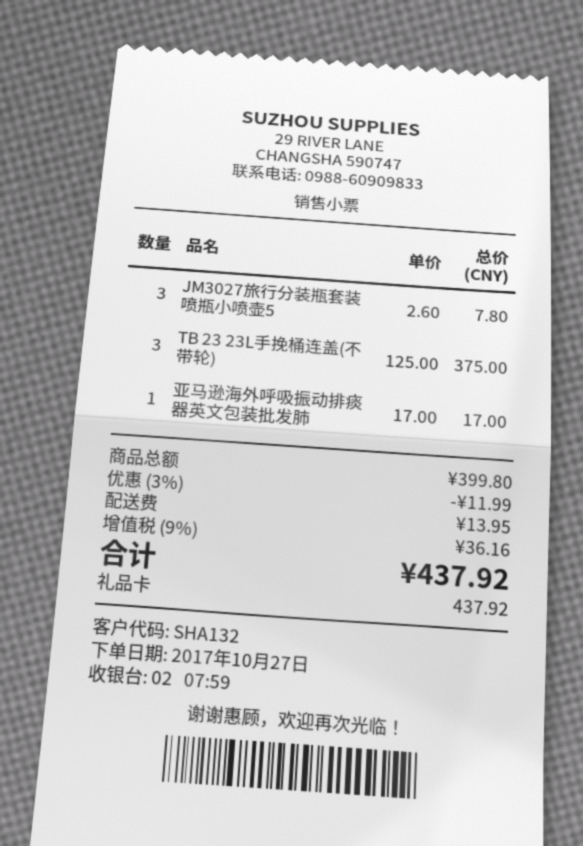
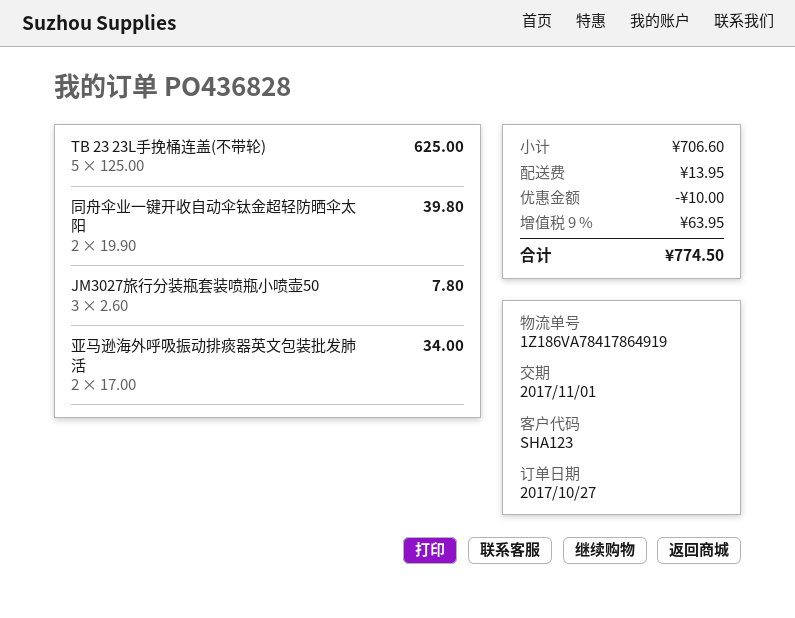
customer number: SHA132 -> SHA123
TB 23 23L手挽桶连盖(不带轮): 3 x 125.00 = 375.00 -> 5 x 125.00 = 625.00
亚马逊海外呼吸振动排痰器英文包装批发肺: 1 x 17.00 = 17.00 -> 2 x 17.00 = 34.00
同舟伞业一键开收自动伞钛金超轻防晒伞太阳: none -> 2 x 19.90 = 39.80
subtotal: 399.80 -> 706.60
discount: 11.99 -> 10.00
tax: 9% = 36.16 -> 9% = 63.95
total: 437.92 -> 774.50

